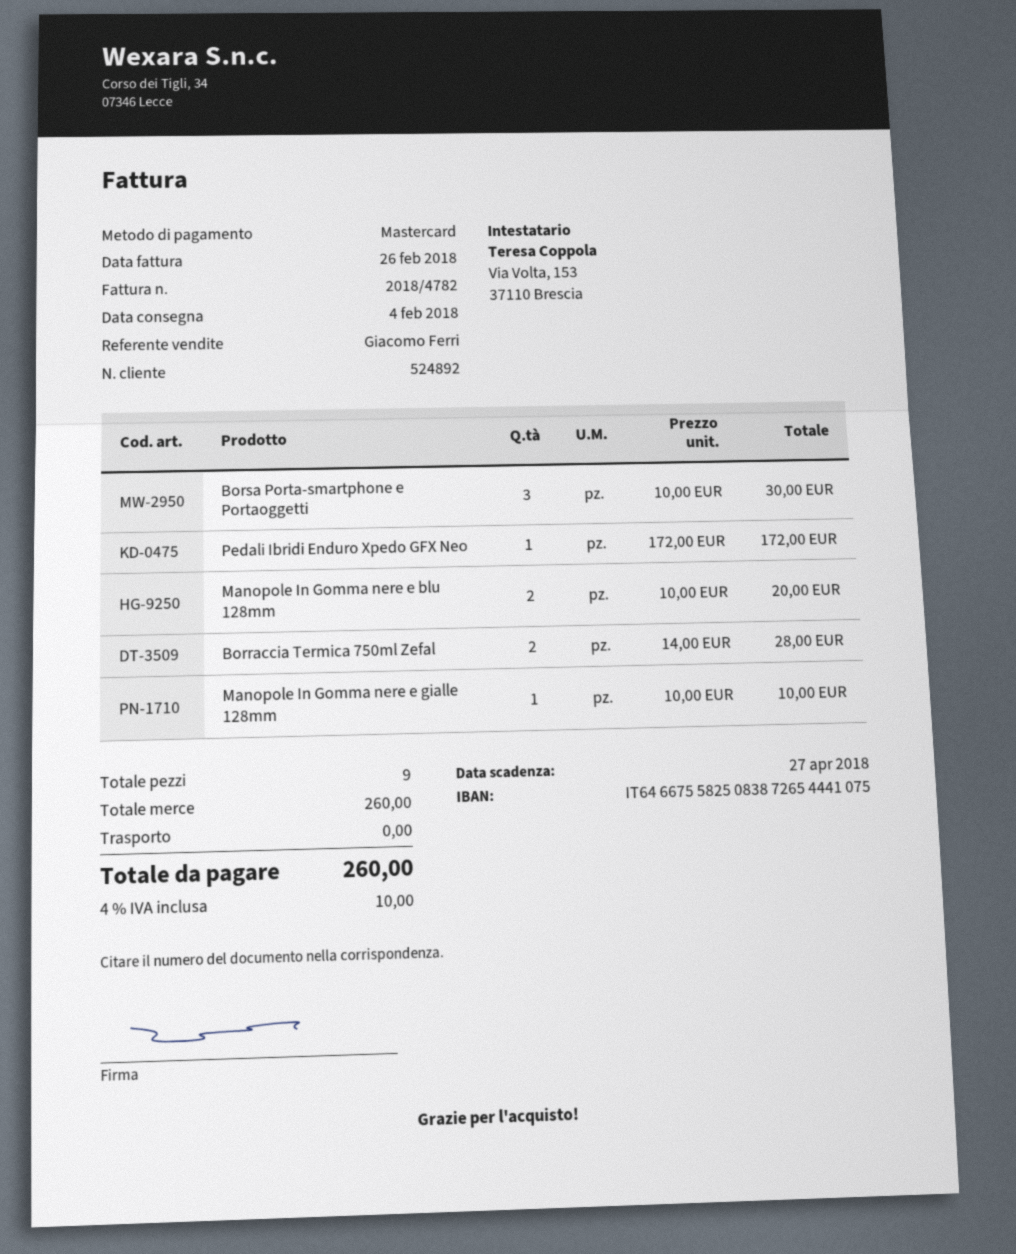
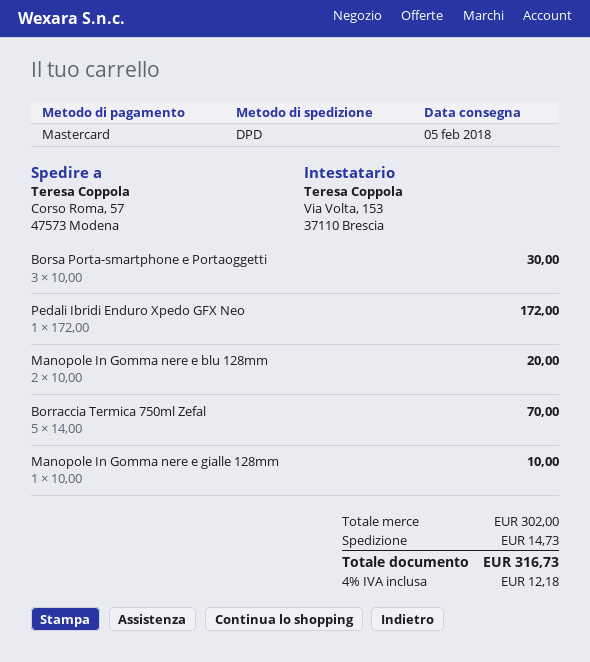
delivery date: 2018-02-04 -> 2018-02-05
Borraccia Termica 750ml Zefal: 2 x 14.00 = 28.00 -> 5 x 14.00 = 70.00
subtotal: 260.00 -> 302.00
shipping: 0.00 -> 14.73
tax: 4% = 10.00 -> 4% = 12.18
total: 260.00 -> 316.73

